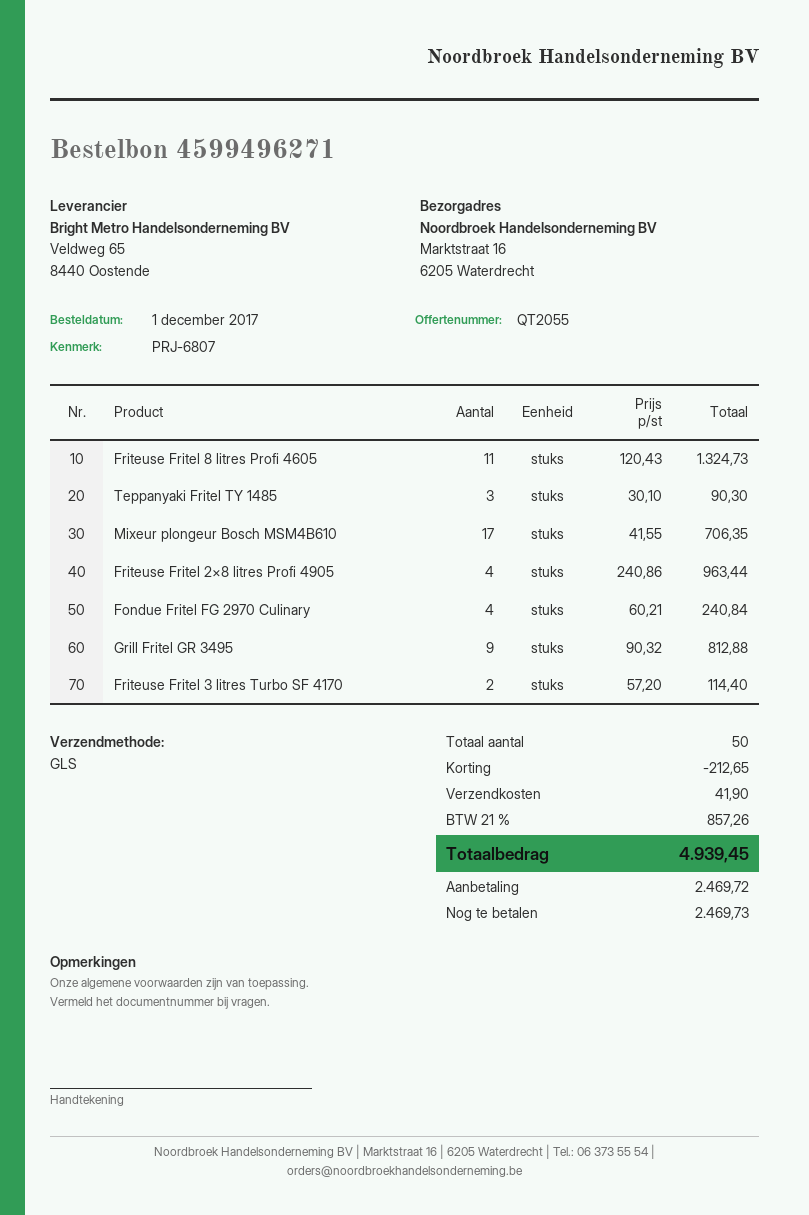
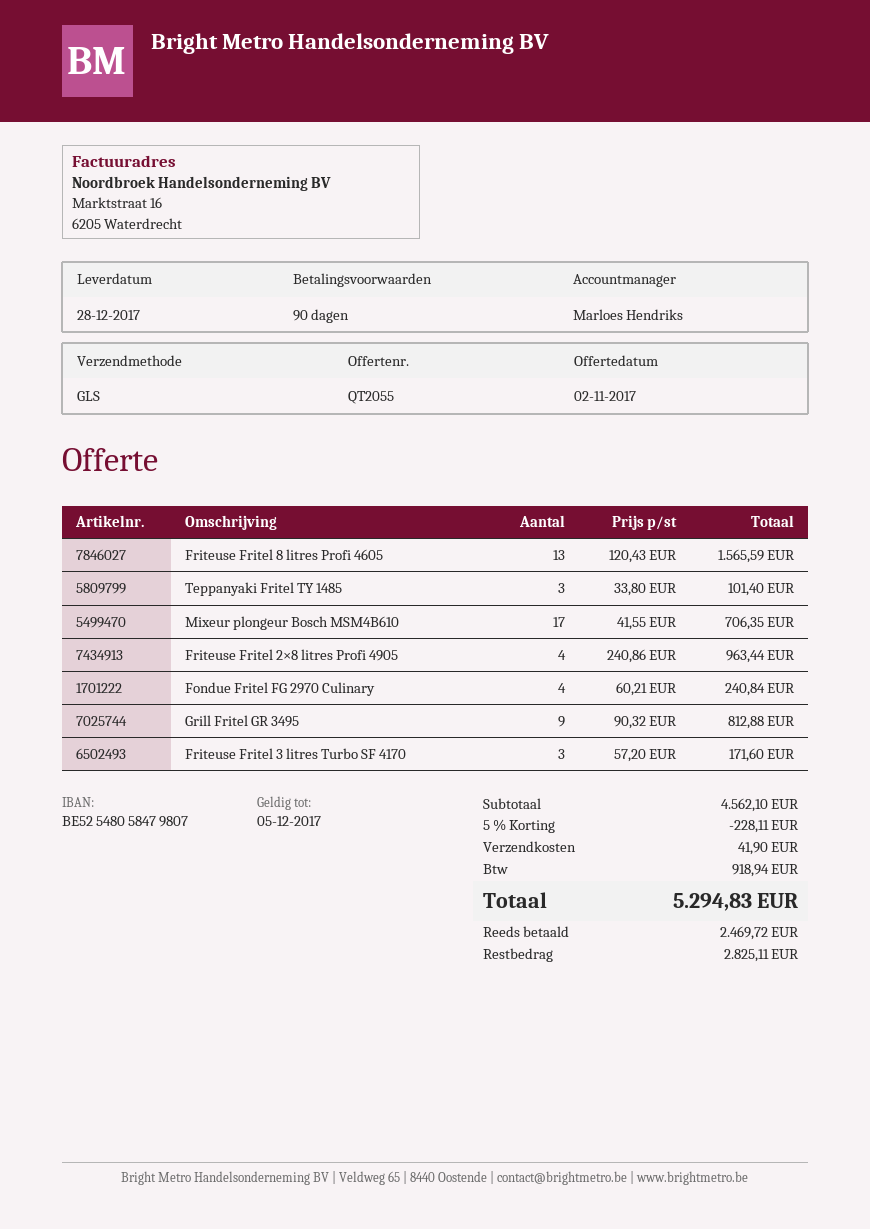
Friteuse Fritel 8 litres Profi 4605: 11 x 120.43 = 1324.73 -> 13 x 120.43 = 1565.59
Teppanyaki Fritel TY 1485: 3 x 30.10 = 90.30 -> 3 x 33.80 = 101.40
Friteuse Fritel 3 litres Turbo SF 4170: 2 x 57.20 = 114.40 -> 3 x 57.20 = 171.60
discount: 212.65 -> 228.11
tax: 857.26 -> 918.94
total: 4939.45 -> 5294.83
balance: 2469.73 -> 2825.11

